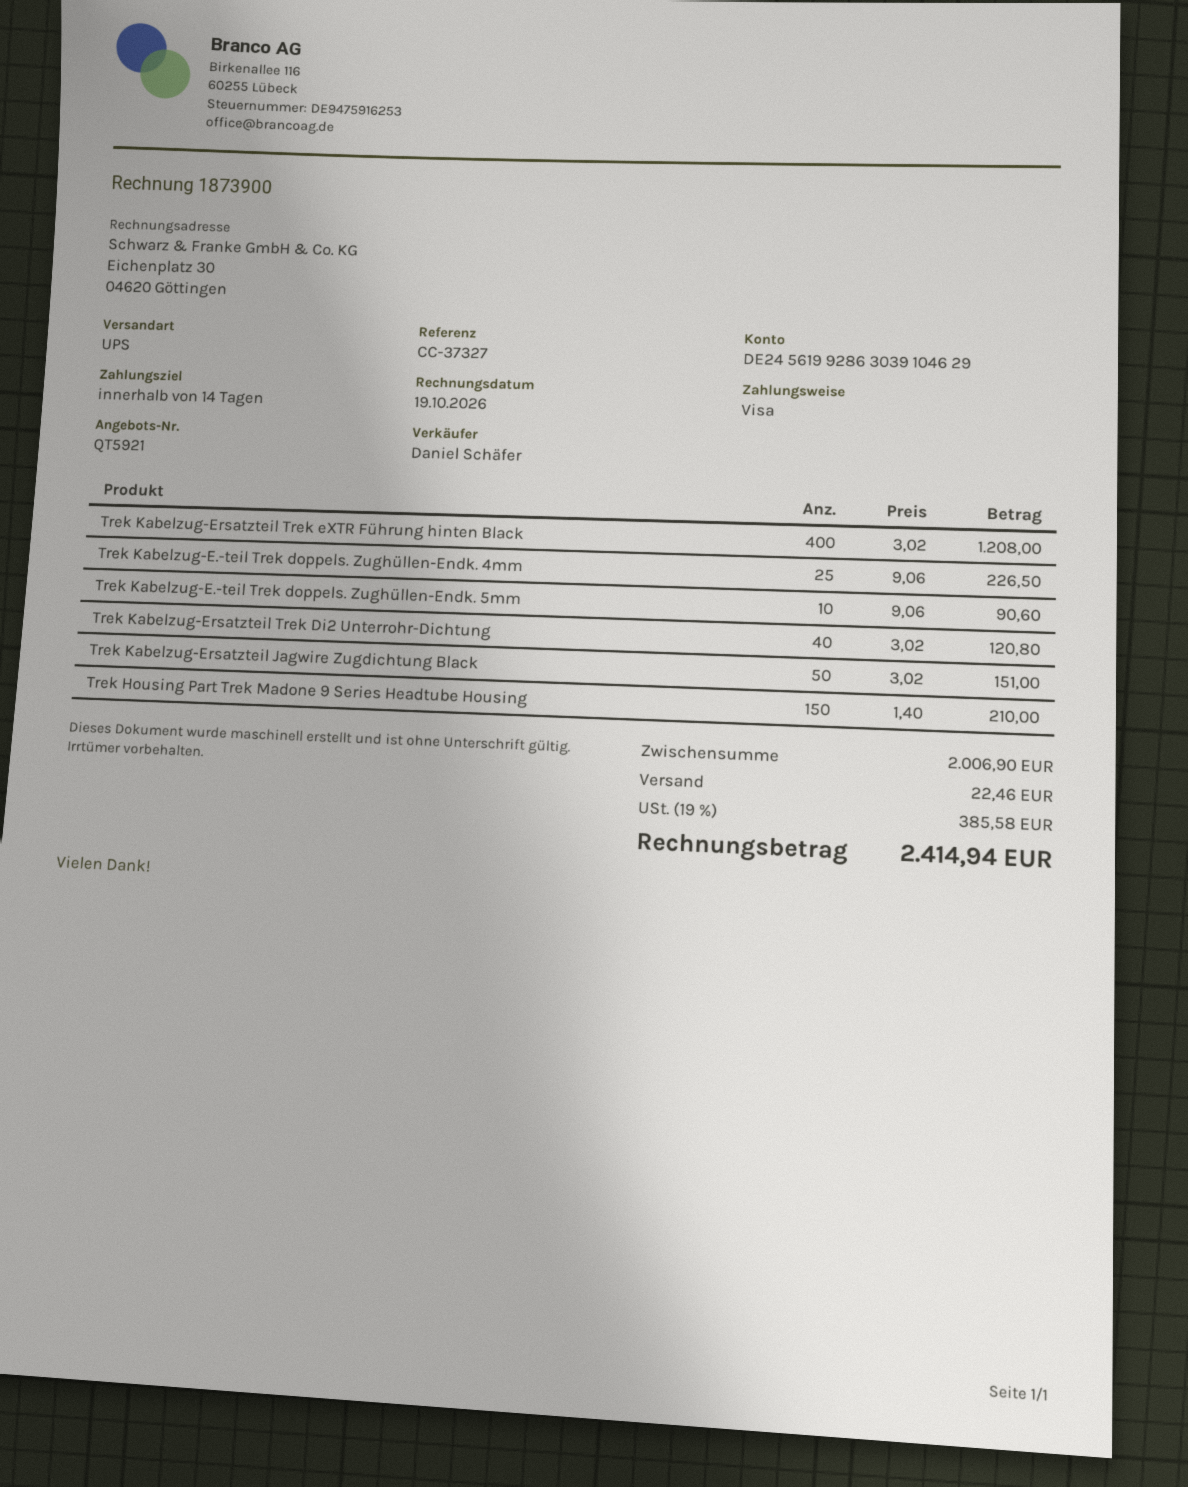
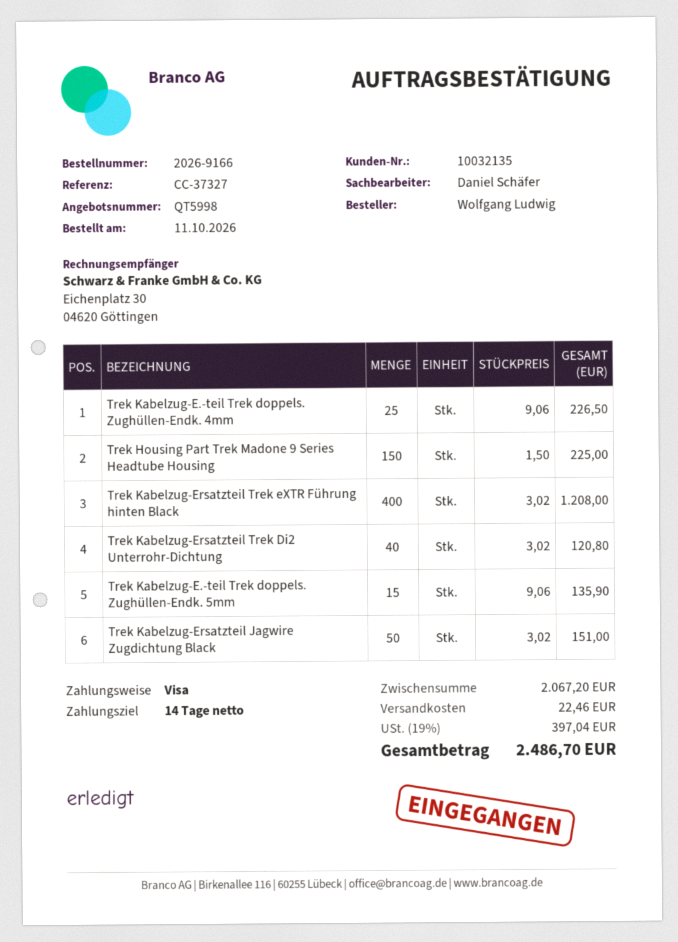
quote number: QT5921 -> QT5998
Trek Kabelzug-E.-teil Trek doppels. Zughüllen-Endk. 5mm: 10 x 9.06 = 90.60 -> 15 x 9.06 = 135.90
Trek Housing Part Trek Madone 9 Series Headtube Housing: 150 x 1.40 = 210.00 -> 150 x 1.50 = 225.00
subtotal: 2006.90 -> 2067.20
tax: 19% = 385.58 -> 19% = 397.04
total: 2414.94 -> 2486.70

